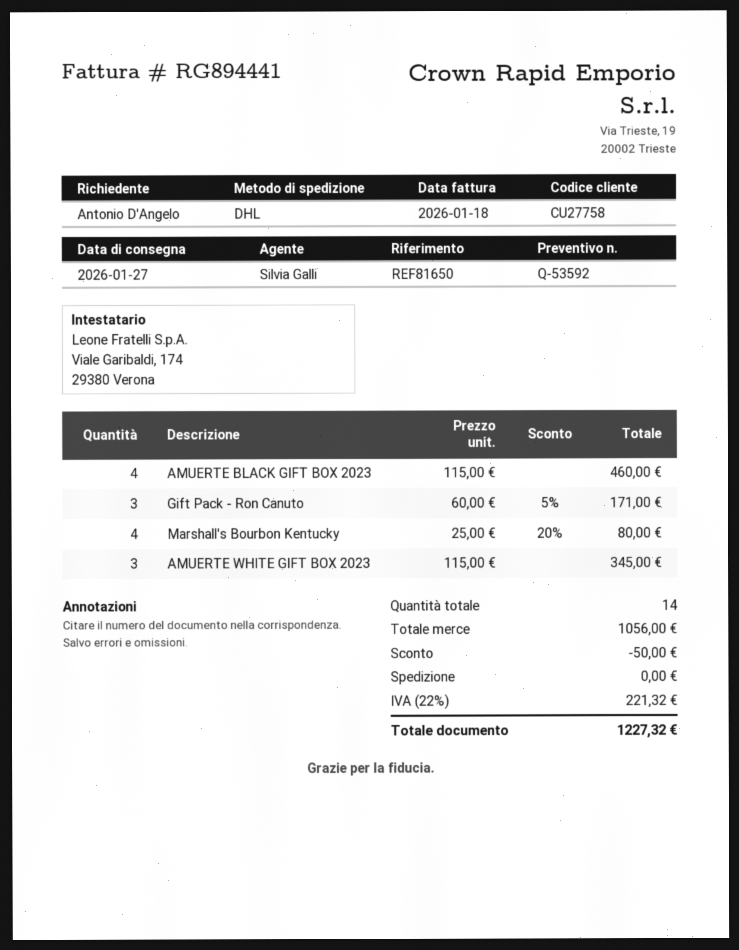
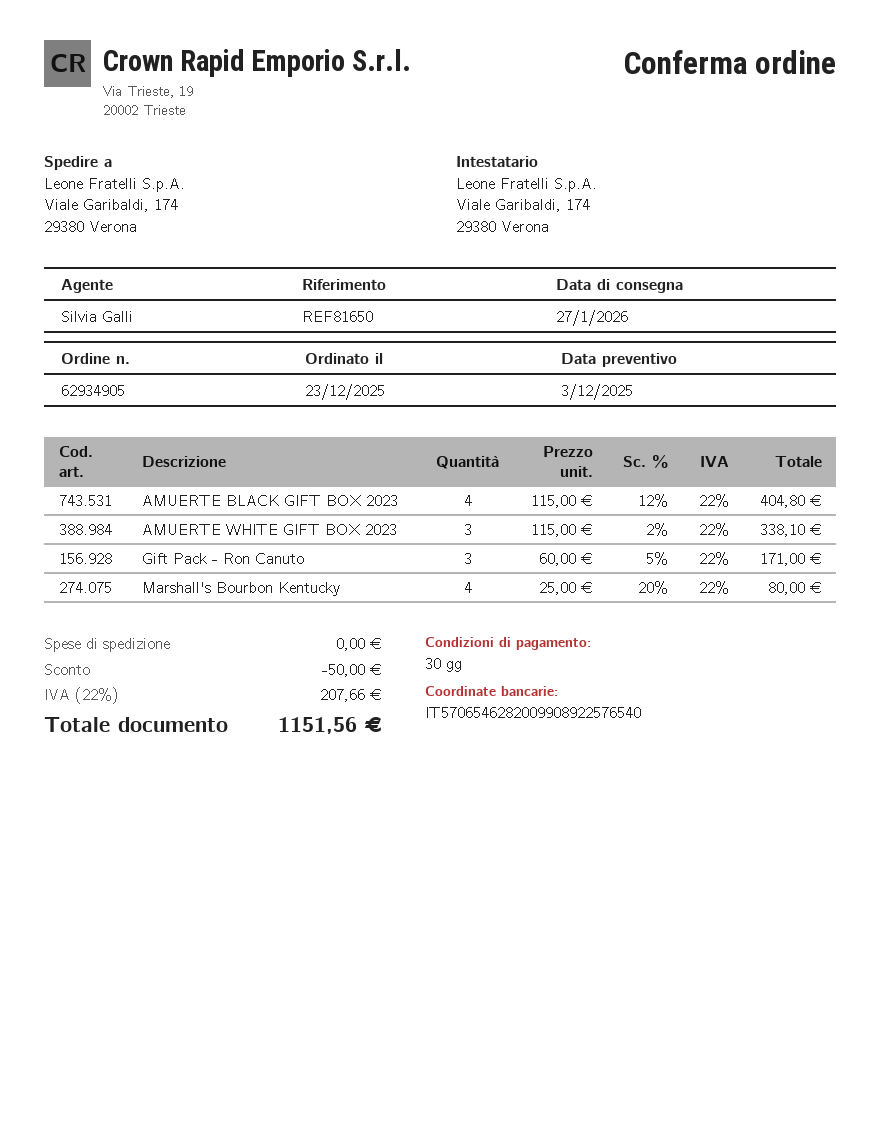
AMUERTE BLACK GIFT BOX 2023: 4 x 115.00 = 460.00 -> 4 x 115.00 - 12% = 404.80
AMUERTE WHITE GIFT BOX 2023: 3 x 115.00 = 345.00 -> 3 x 115.00 - 2% = 338.10
tax: 22% = 221.32 -> 22% = 207.66
total: 1227.32 -> 1151.56

